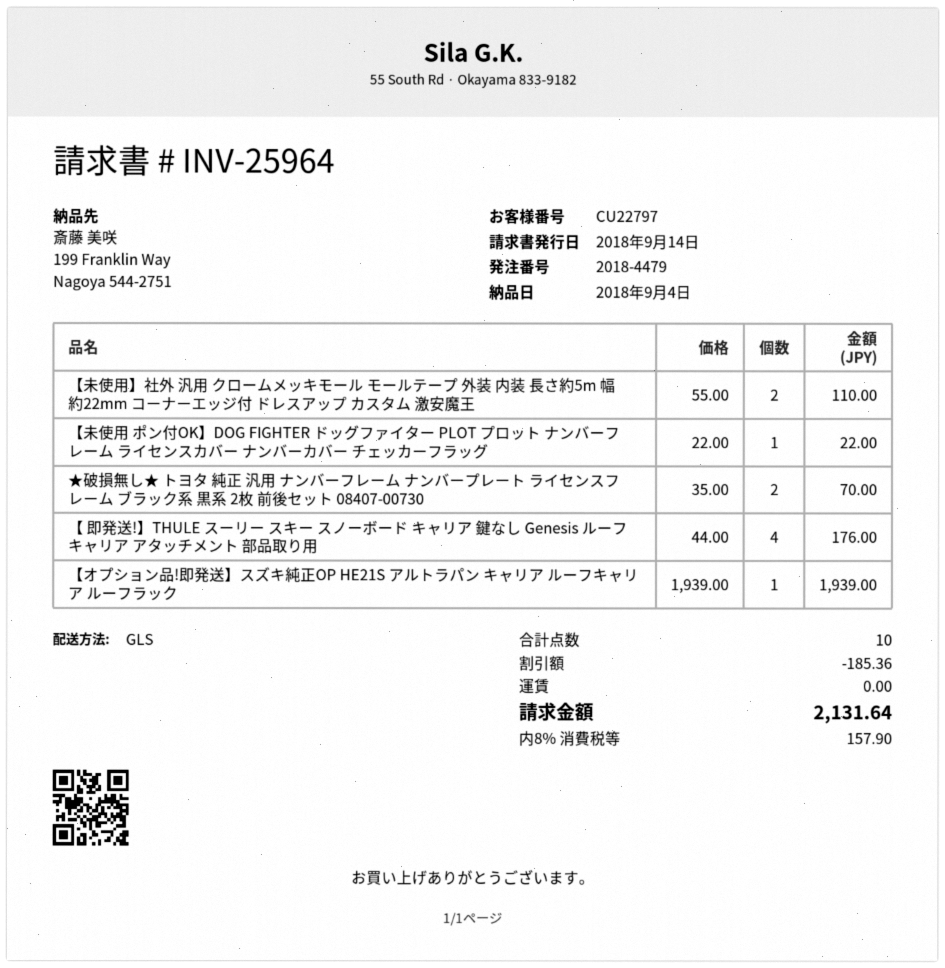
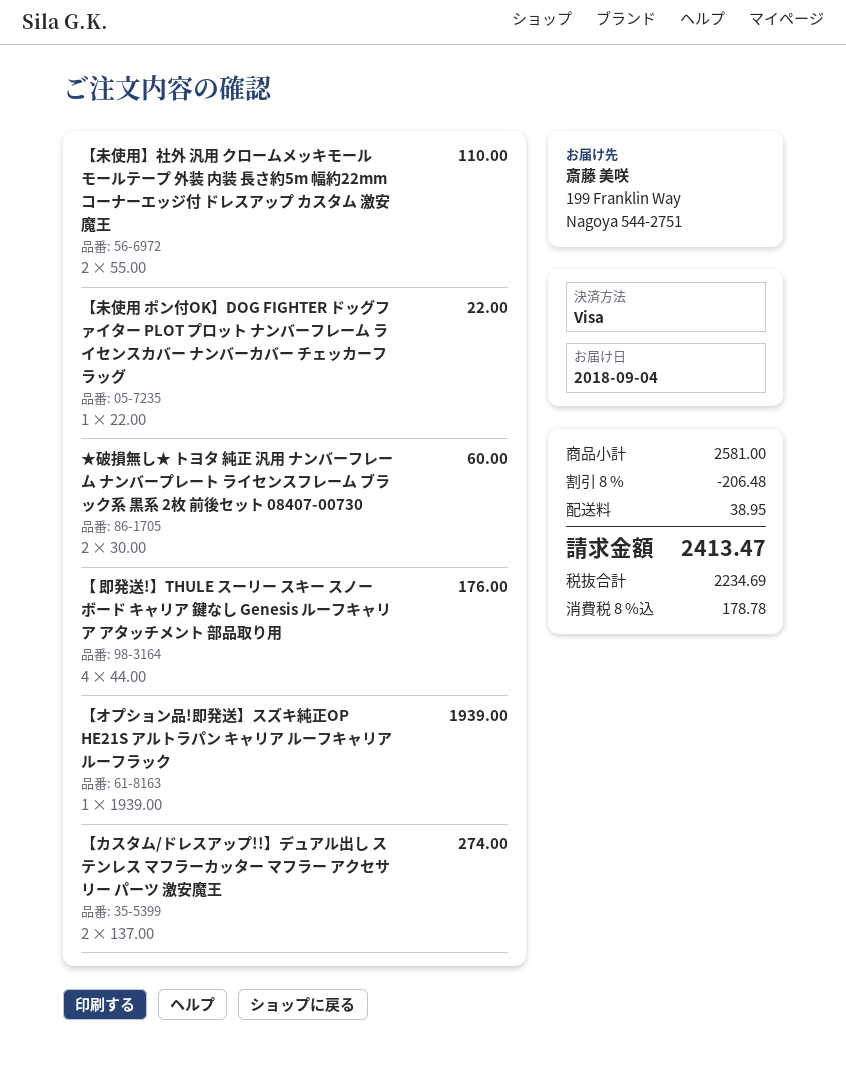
★破損無し★ トヨタ 純正 汎用 ナンバーフレーム ナンバープレート ライセンスフレーム ブラック系 黒系 2枚 前後セット 08407-00730: 2 x 35.00 = 70.00 -> 2 x 30.00 = 60.00
【カスタム/ドレスアップ!!】デュアル出し ステンレス マフラーカッター マフラー アクセサリー パーツ 激安魔王: none -> 2 x 137.00 = 274.00
discount: 185.36 -> 206.48
shipping: 0.00 -> 38.95
tax: 8% = 157.90 -> 8% = 178.78
total: 2131.64 -> 2413.47

